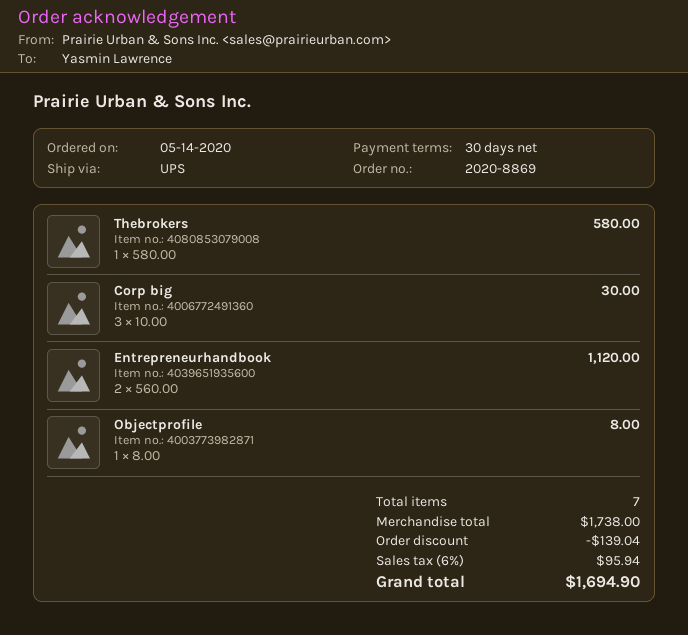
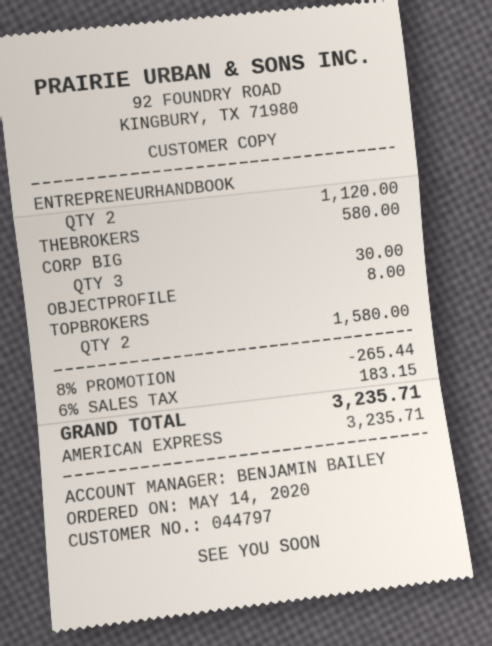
TOPBROKERS: none -> 2 for 1580.00
discount: 139.04 -> 265.44
tax: 6% = 95.94 -> 6% = 183.15
total: 1694.90 -> 3235.71

